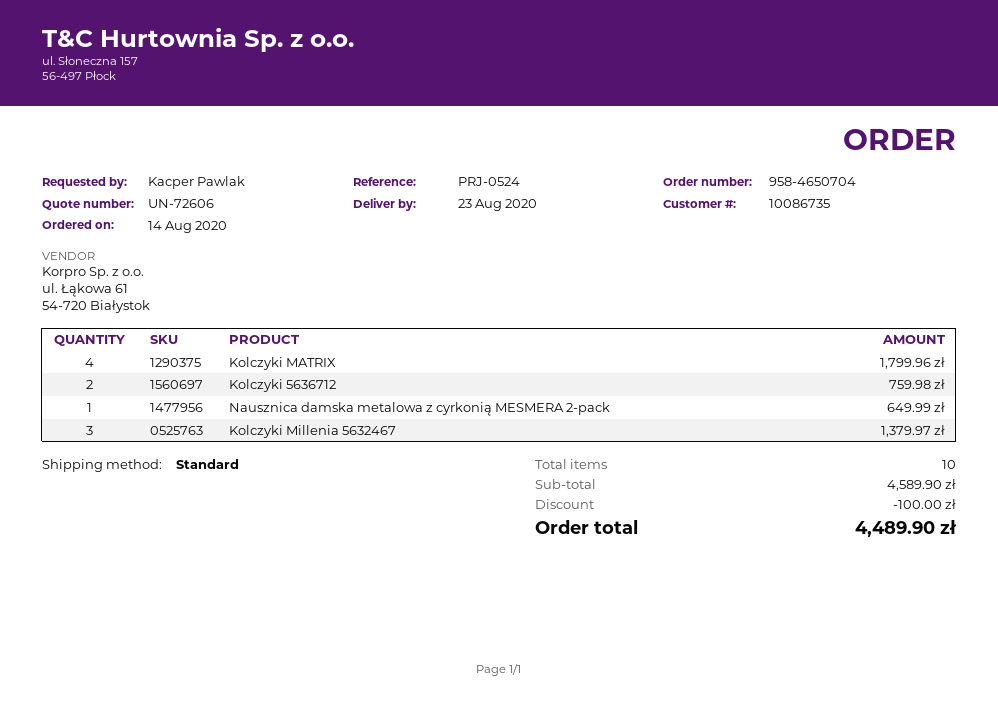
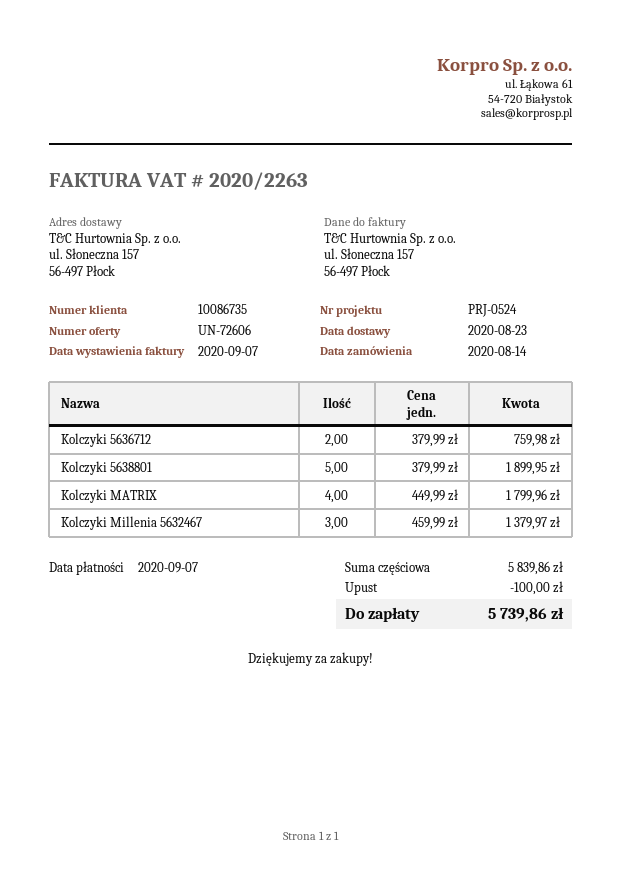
Nausznica damska metalowa z cyrkonią MESMERA 2-pack: 1 for 649.99 -> none
Kolczyki 5638801: none -> 5 for 1899.95
subtotal: 4589.90 -> 5839.86
total: 4489.90 -> 5739.86

